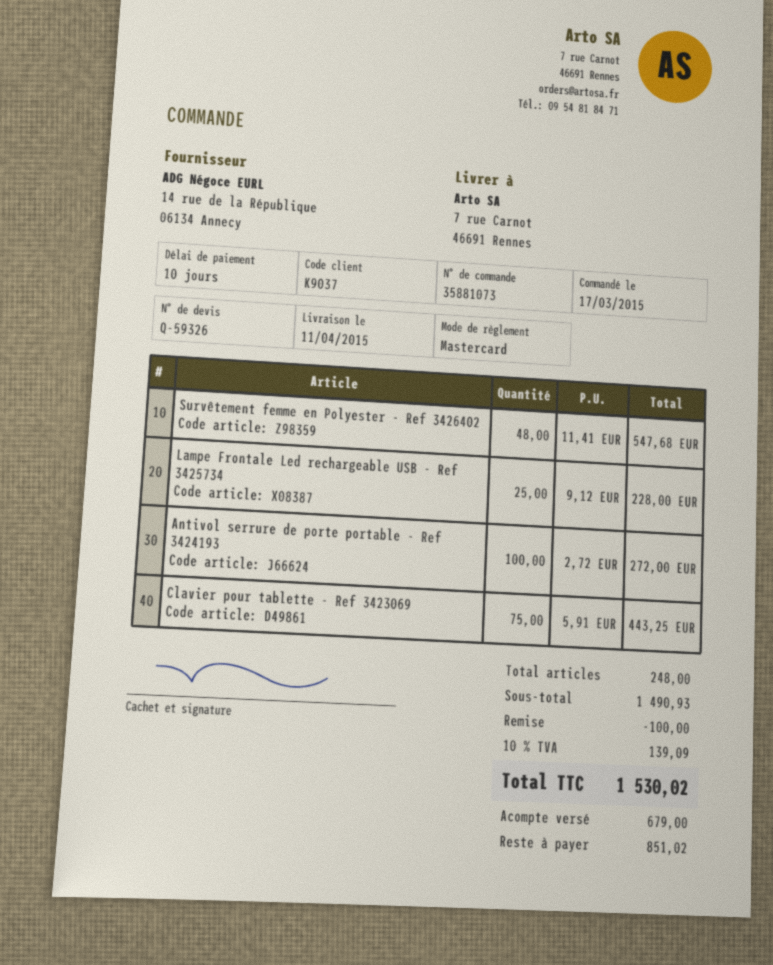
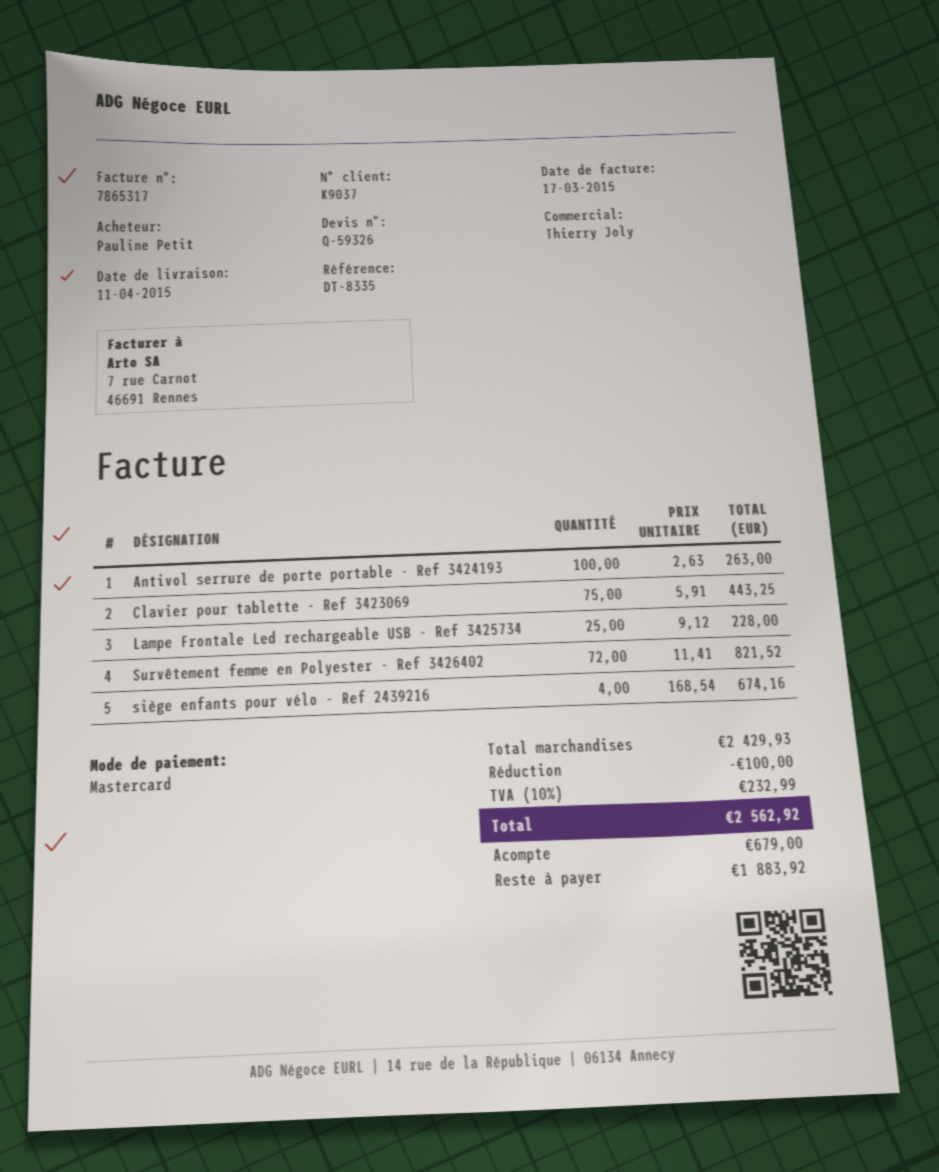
Survêtement femme en Polyester - Ref 3426402: 48 x 11.41 = 547.68 -> 72 x 11.41 = 821.52
Antivol serrure de porte portable - Ref 3424193: 100 x 2.72 = 272.00 -> 100 x 2.63 = 263.00
siège enfants pour vélo - Ref 2439216: none -> 4 x 168.54 = 674.16
subtotal: 1490.93 -> 2429.93
tax: 10% = 139.09 -> 10% = 232.99
total: 1530.02 -> 2562.92
balance: 851.02 -> 1883.92

